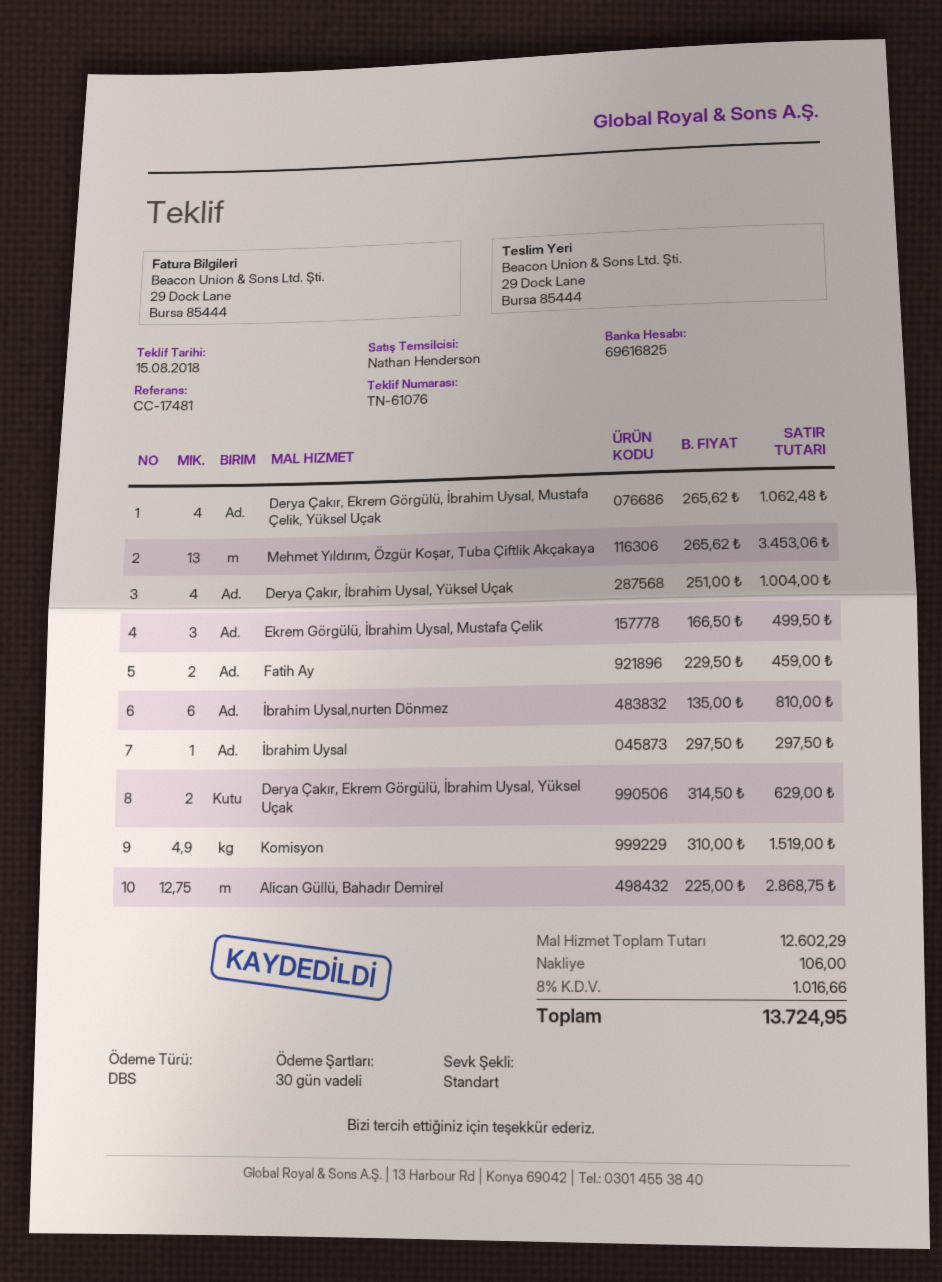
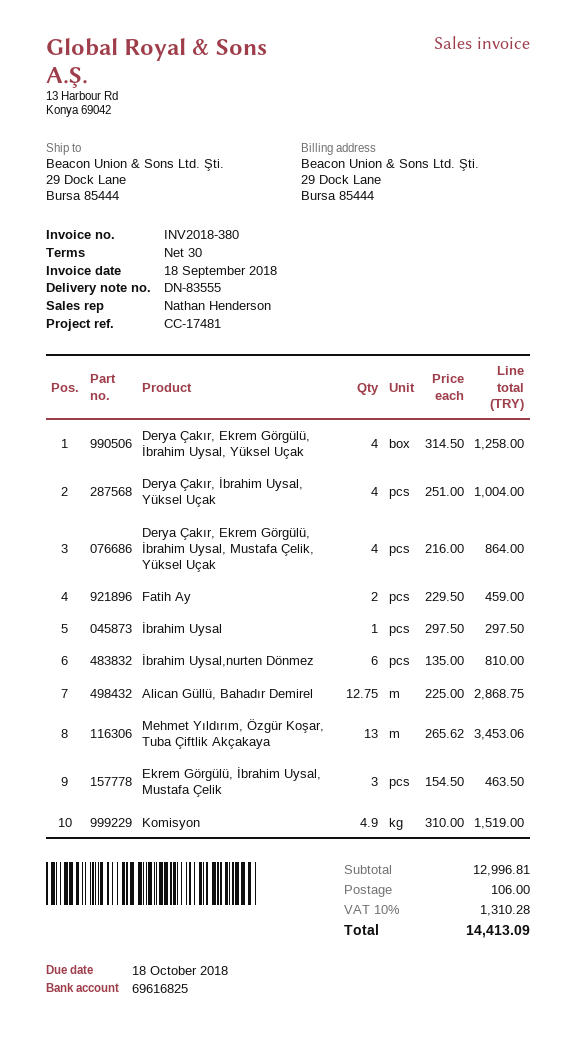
Derya Çakır, Ekrem Görgülü, İbrahim Uysal, Mustafa Çelik, Yüksel Uçak: 4 x 265.62 = 1062.48 -> 4 x 216.00 = 864.00
Ekrem Görgülü, İbrahim Uysal, Mustafa Çelik: 3 x 166.50 = 499.50 -> 3 x 154.50 = 463.50
Derya Çakır, Ekrem Görgülü, İbrahim Uysal, Yüksel Uçak: 2 x 314.50 = 629.00 -> 4 x 314.50 = 1258.00
subtotal: 12602.29 -> 12996.81
tax: 8% = 1016.66 -> 10% = 1310.28
total: 13724.95 -> 14413.09

